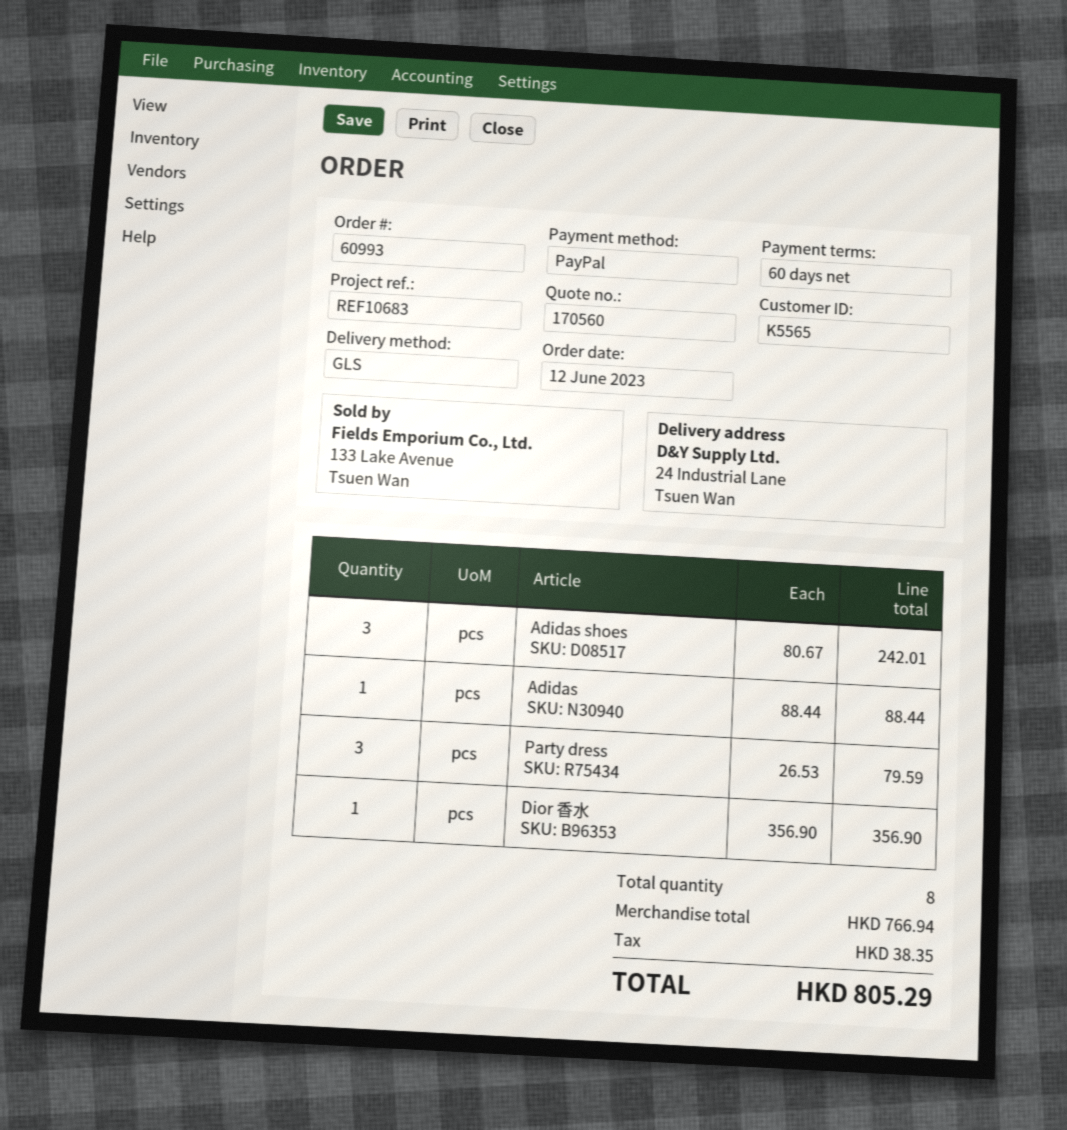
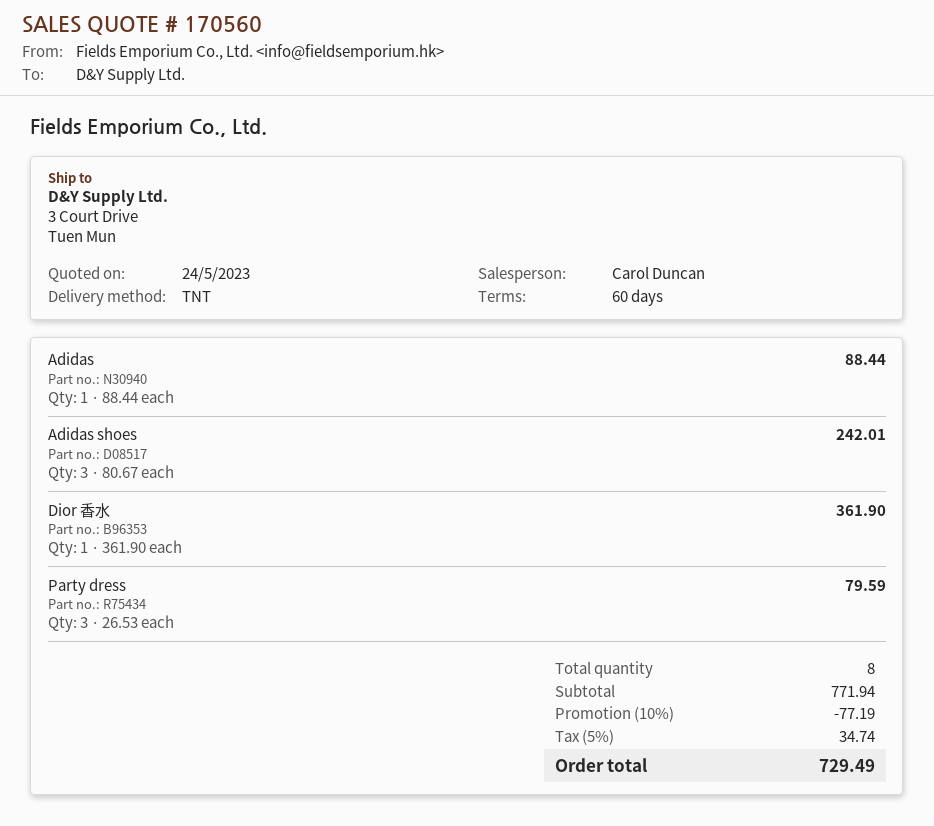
shipping method: GLS -> TNT
ship to: 24 Industrial Lane, Tsuen Wan -> 3 Court Drive, Tuen Mun
Dior 香水: 1 x 356.90 = 356.90 -> 1 x 361.90 = 361.90
subtotal: 766.94 -> 771.94
discount: none -> 10% = 77.19
tax: 38.35 -> 34.74
total: 805.29 -> 729.49

